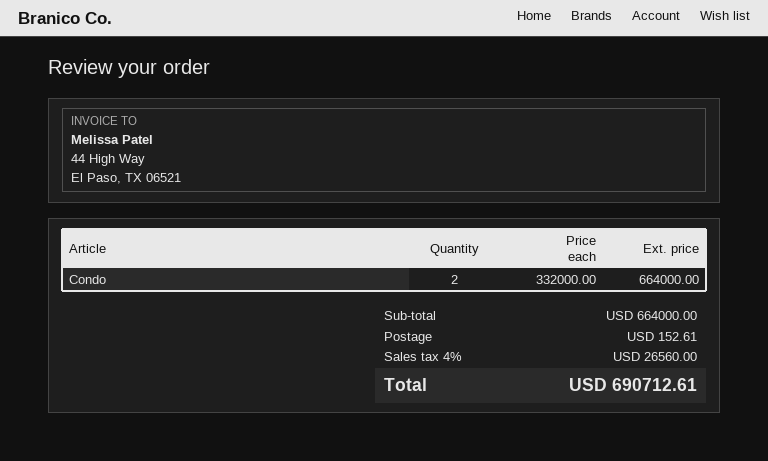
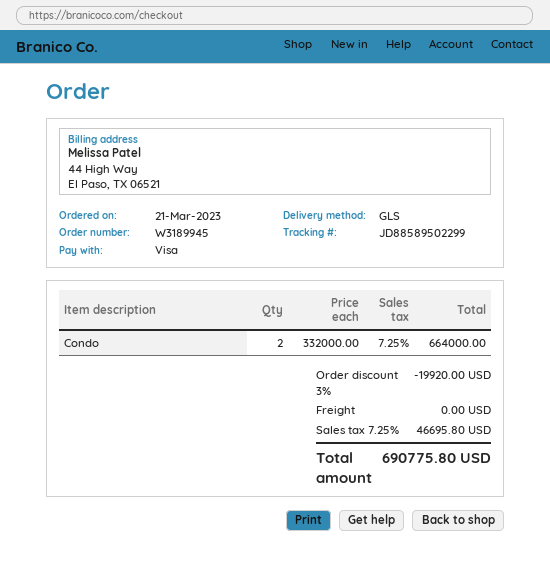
discount: none -> 3% = 19920.00
shipping: 152.61 -> 0.00
tax: 4% = 26560.00 -> 7.25% = 46695.80
total: 690712.61 -> 690775.80

